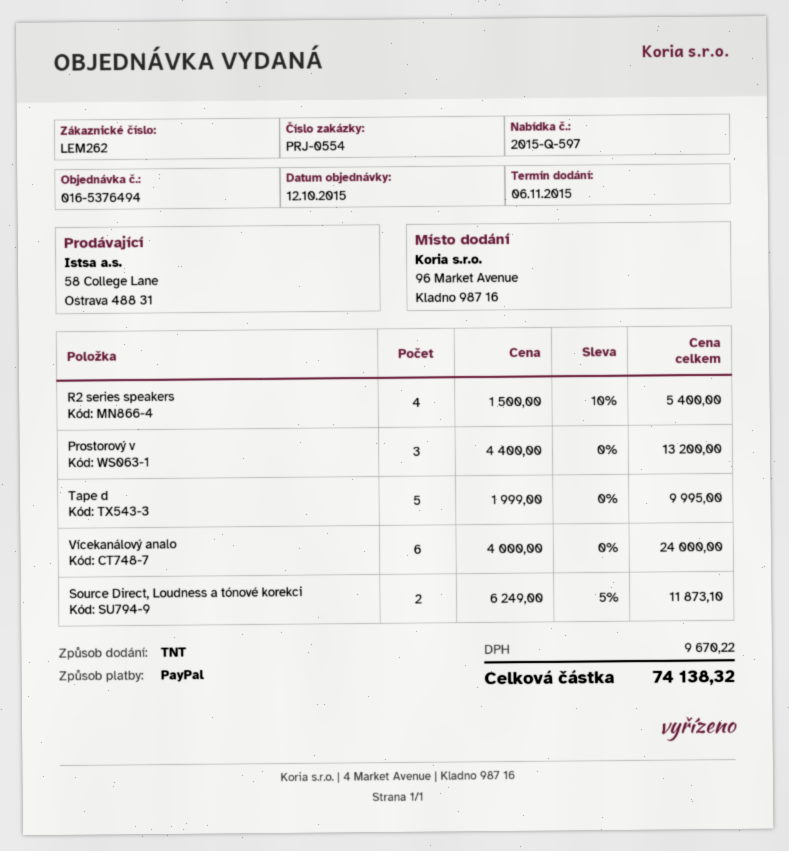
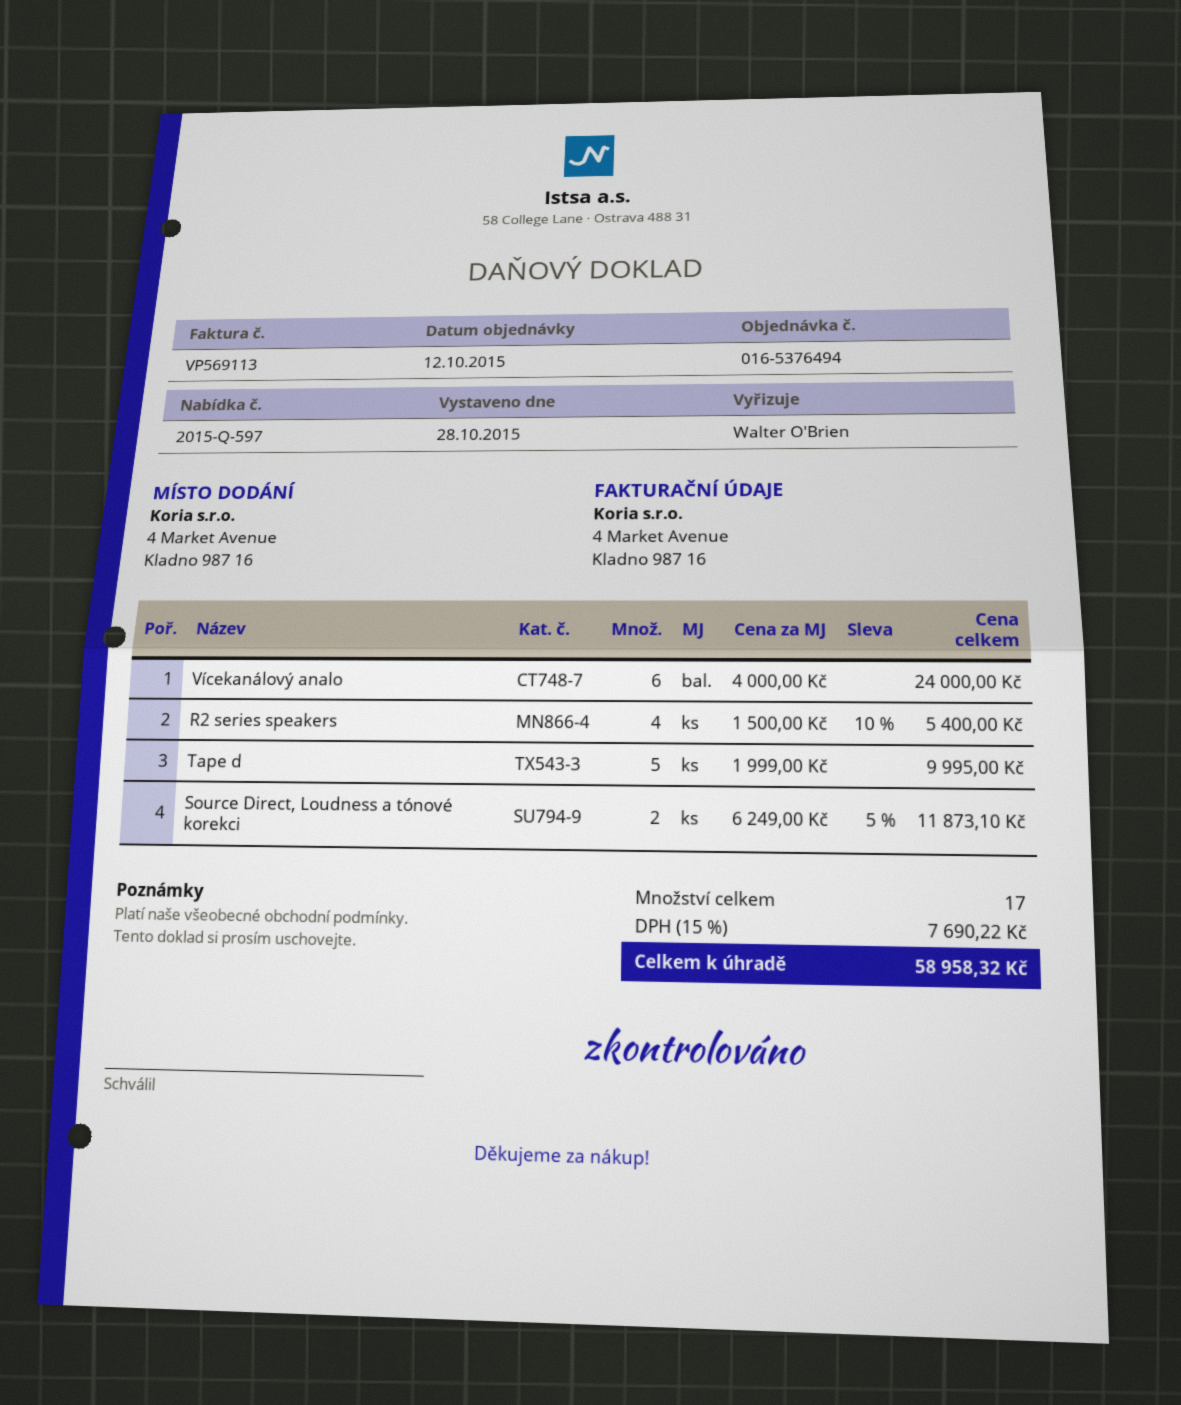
ship to: 96 Market Avenue, Kladno 987 16 -> 4 Market Avenue, Kladno 987 16
Prostorový v: 3 x 4400.00 = 13200.00 -> none
tax: 9670.22 -> 7690.22
total: 74138.32 -> 58958.32

